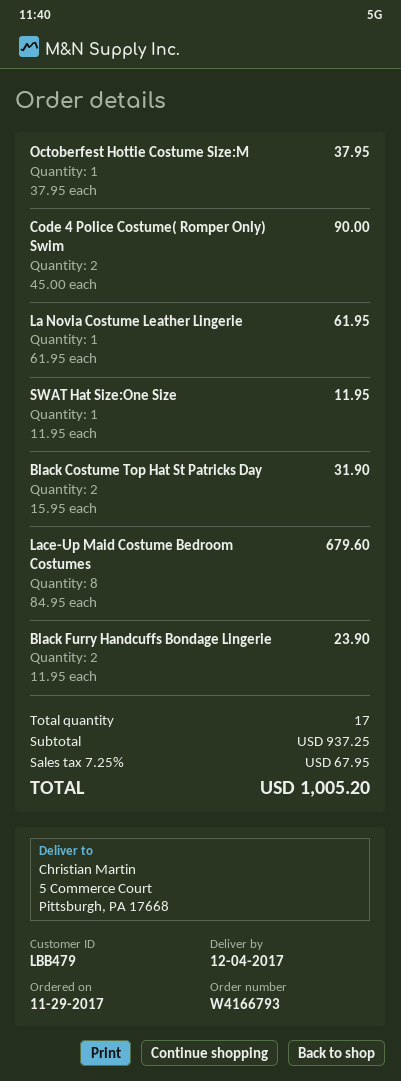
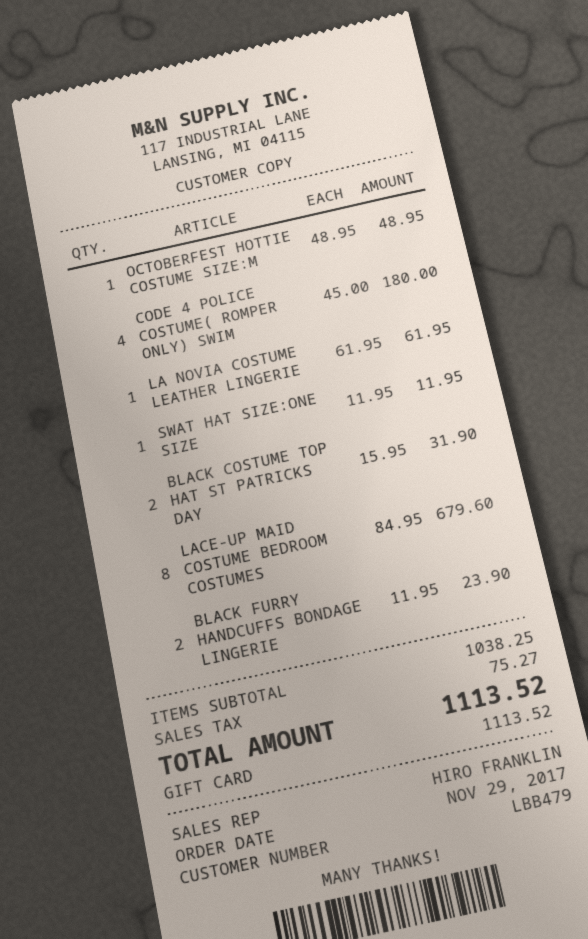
Octoberfest Hottie Costume Size:M: 1 x 37.95 = 37.95 -> 1 x 48.95 = 48.95
Code 4 Police Costume( Romper Only) Swim: 2 x 45.00 = 90.00 -> 4 x 45.00 = 180.00
subtotal: 937.25 -> 1038.25
tax: 67.95 -> 75.27
total: 1005.20 -> 1113.52

